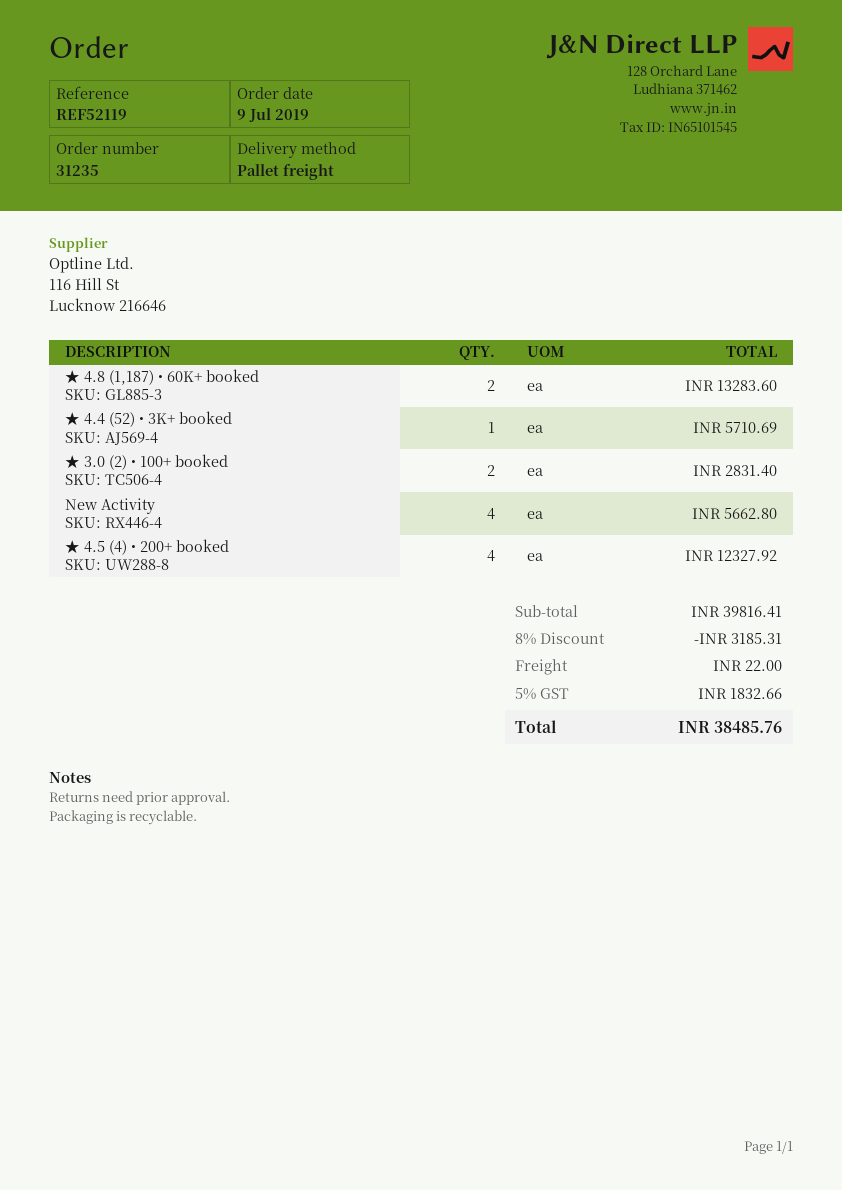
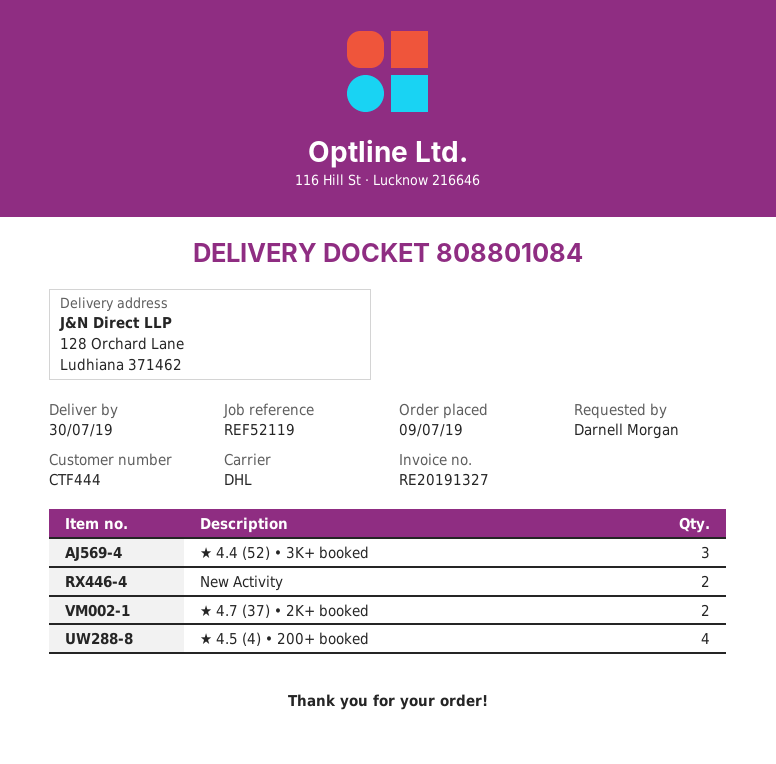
shipping method: pallet freight -> DHL
★ 4.8 (1,187) • 60K+ booked: 2 -> none
★ 4.4 (52) • 3K+ booked: 1 -> 3
★ 3.0 (2) • 100+ booked: 2 -> none
New Activity: 4 -> 2
★ 4.7 (37) • 2K+ booked: none -> 2

